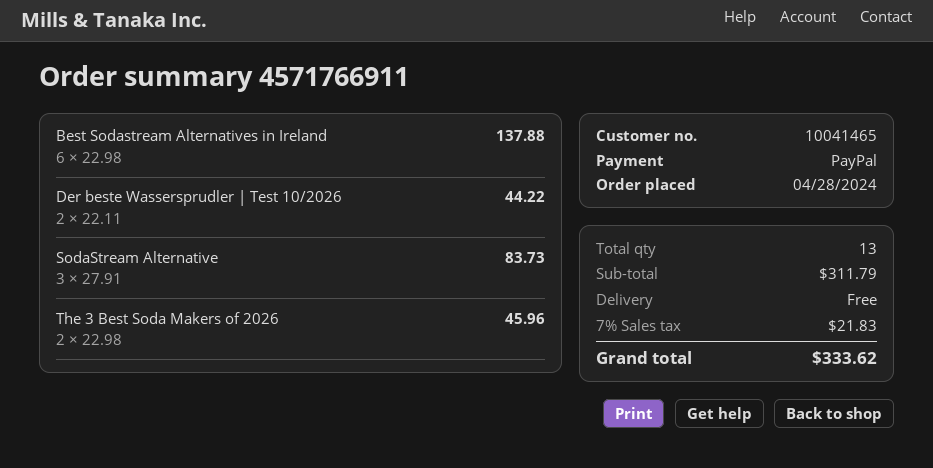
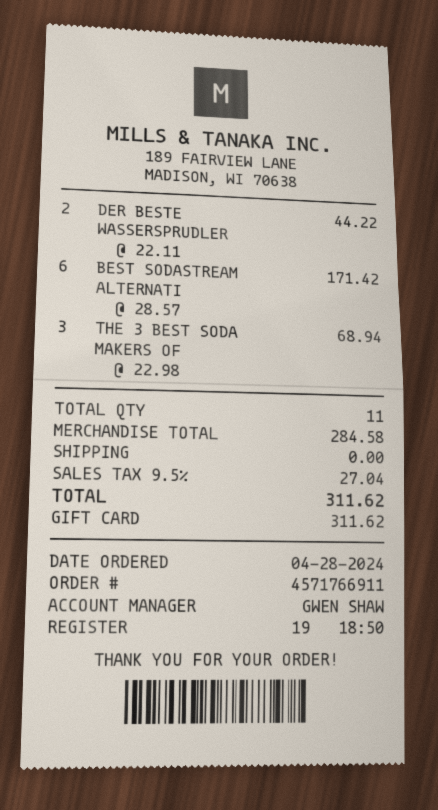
payment method: PayPal -> gift card
Best Sodastream Alternatives in Ireland: 6 x 22.98 = 137.88 -> 6 x 28.57 = 171.42
SodaStream Alternative: 3 x 27.91 = 83.73 -> none
The 3 Best Soda Makers of 2026: 2 x 22.98 = 45.96 -> 3 x 22.98 = 68.94
total quantity: 13 -> 11
subtotal: 311.79 -> 284.58
tax: 7% = 21.83 -> 9.5% = 27.04
total: 333.62 -> 311.62

